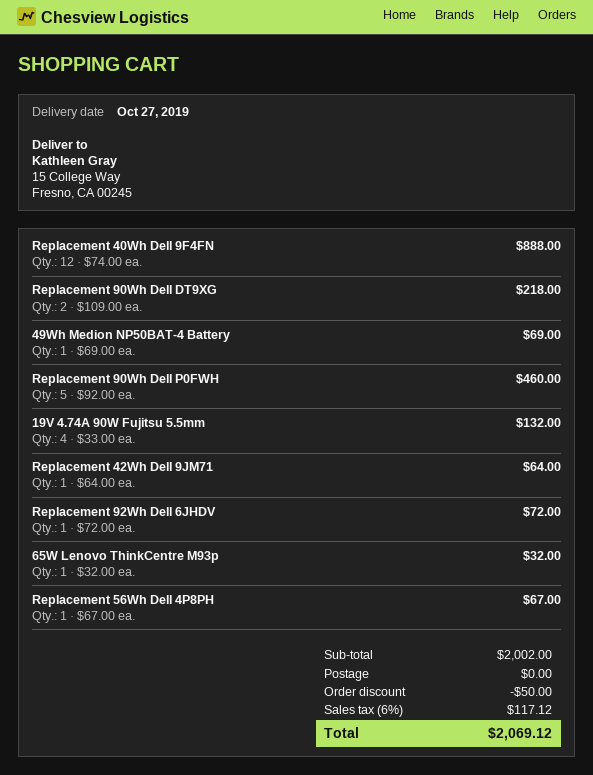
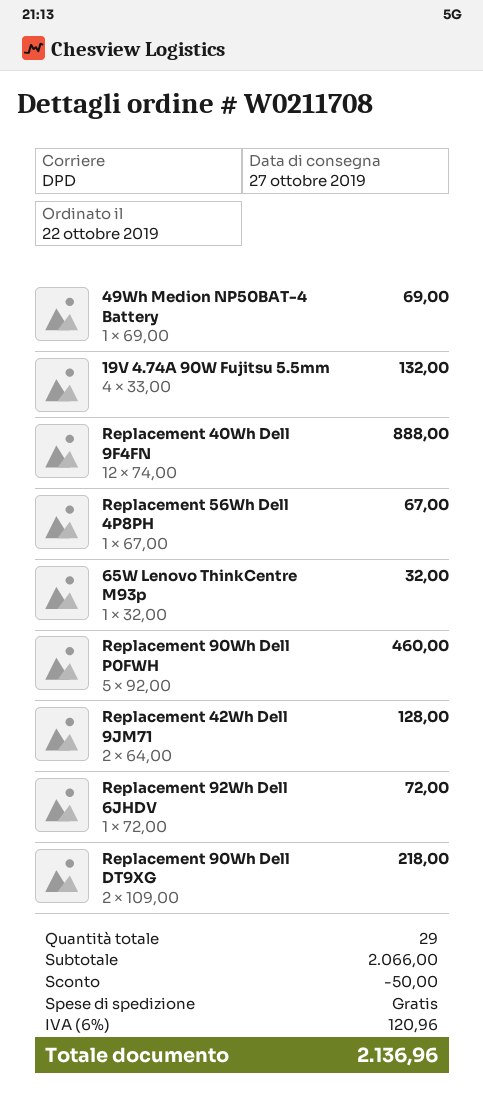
Replacement 42Wh Dell 9JM71: 1 x 64.00 = 64.00 -> 2 x 64.00 = 128.00
subtotal: 2002.00 -> 2066.00
tax: 6% = 117.12 -> 6% = 120.96
total: 2069.12 -> 2136.96

